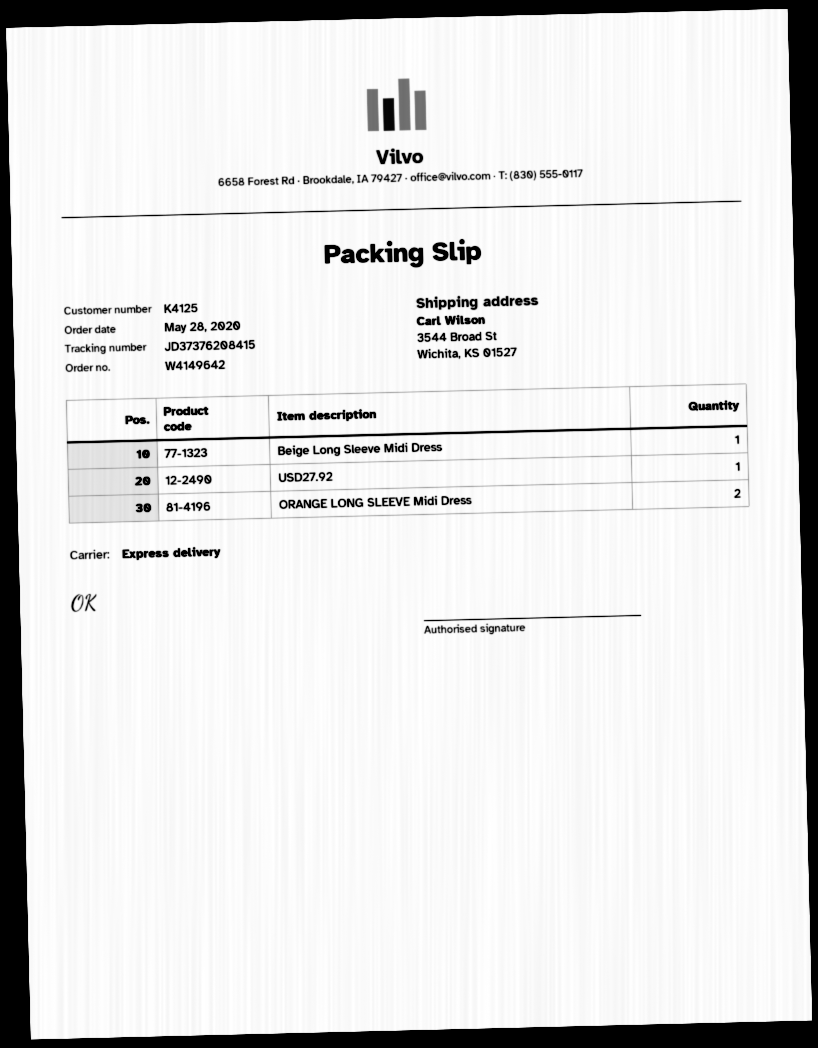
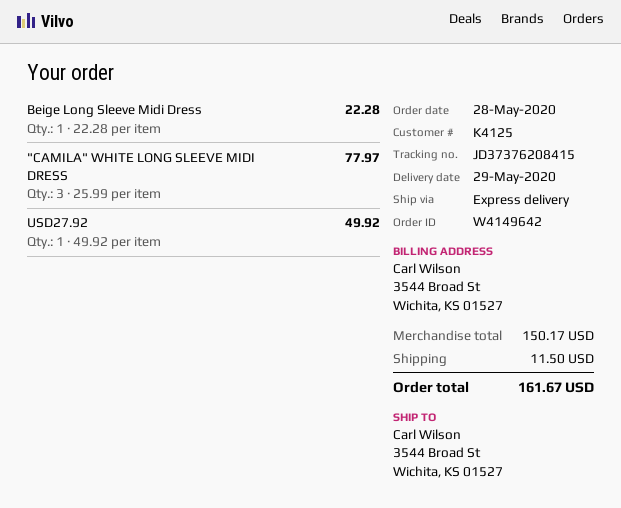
ORANGE LONG SLEEVE Midi Dress: 2 -> none
"CAMILA" WHITE LONG SLEEVE MIDI DRESS: none -> 3

